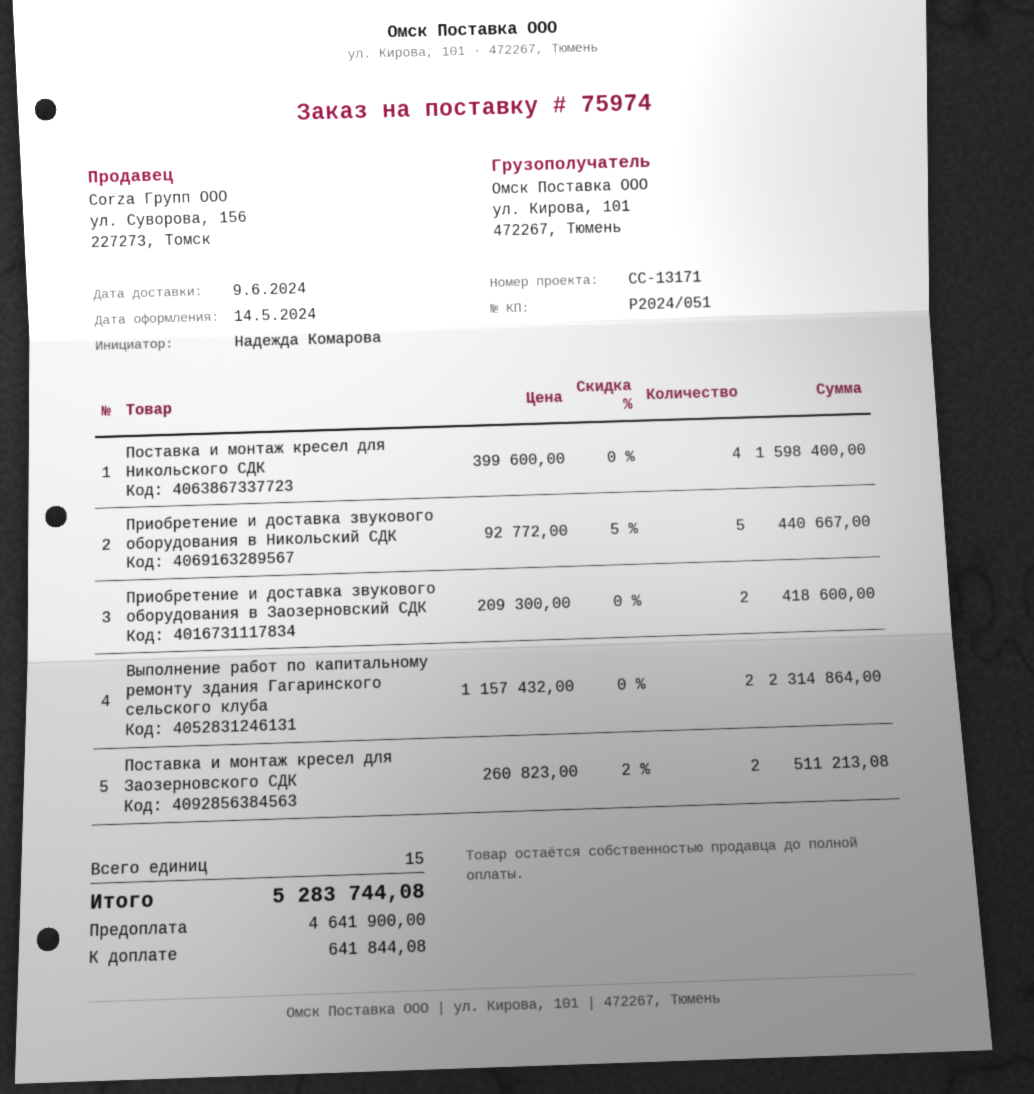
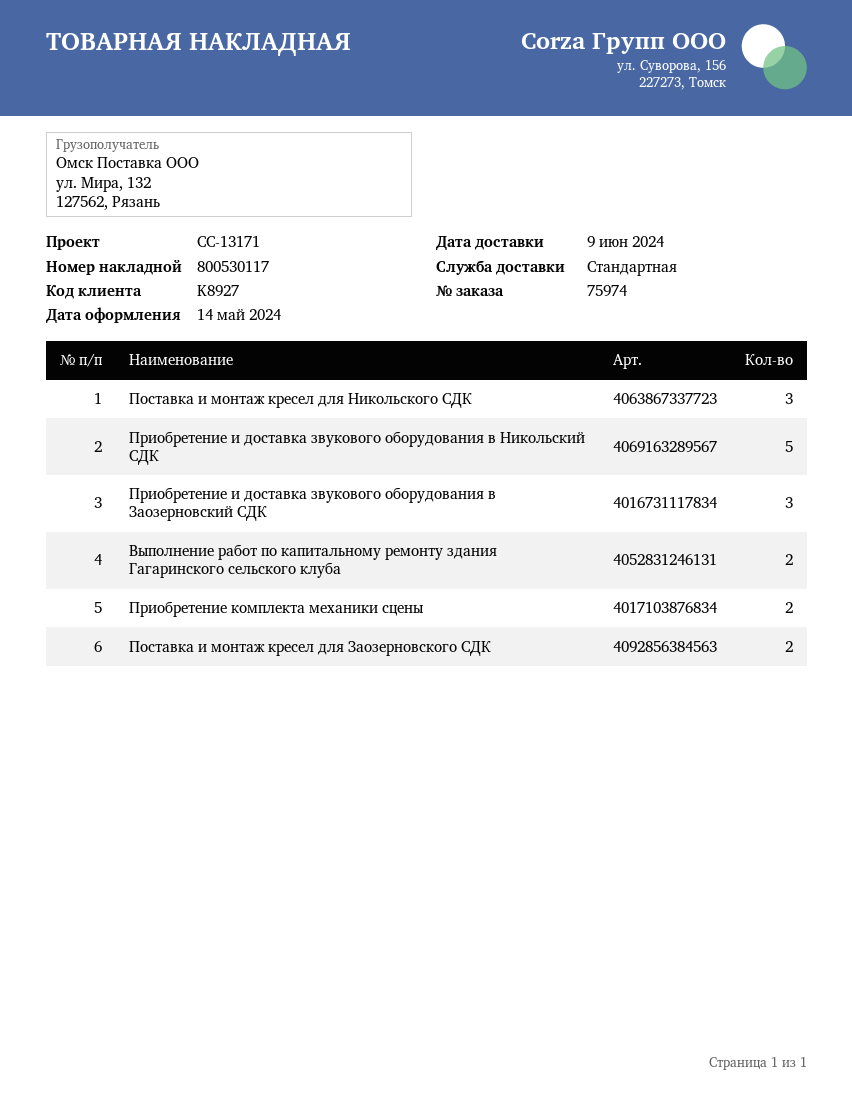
ship to: ул. Кирова, 101, 472267, Тюмень -> ул. Мира, 132, 127562, Рязань
Поставка и монтаж кресел для Никольского СДК: 4 -> 3
Приобретение и доставка звукового оборудования в Заозерновский СДК: 2 -> 3
Приобретение комплекта механики сцены: none -> 2

